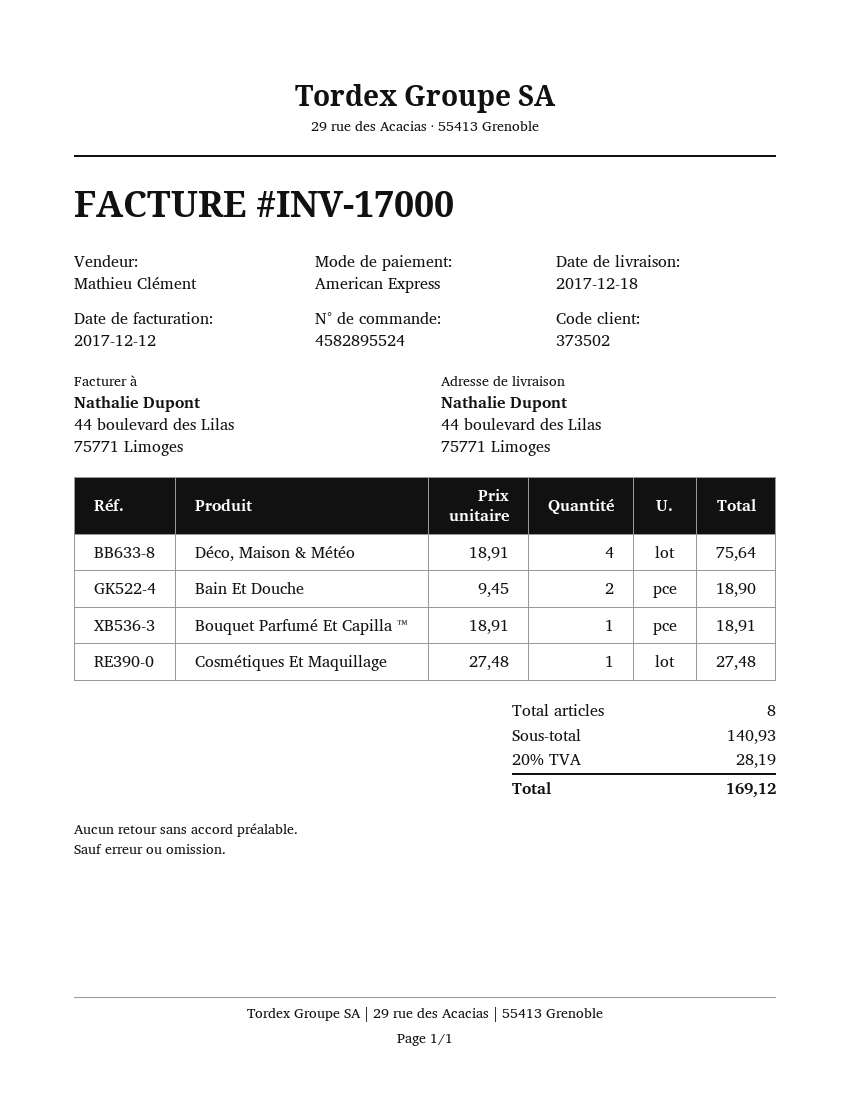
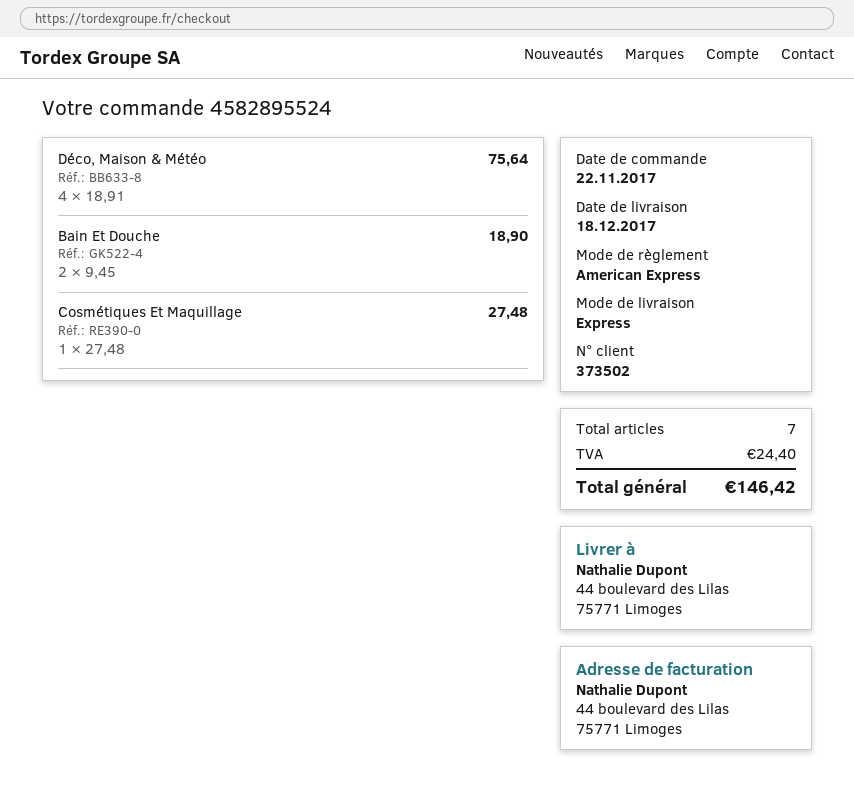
Bouquet Parfumé Et Capilla ™: 1 x 18.91 = 18.91 -> none
total quantity: 8 -> 7
tax: 28.19 -> 24.40
total: 169.12 -> 146.42

